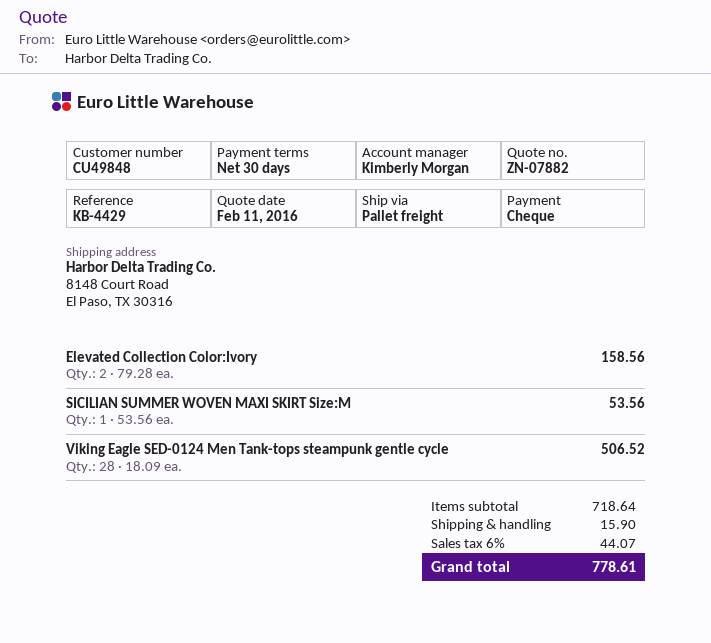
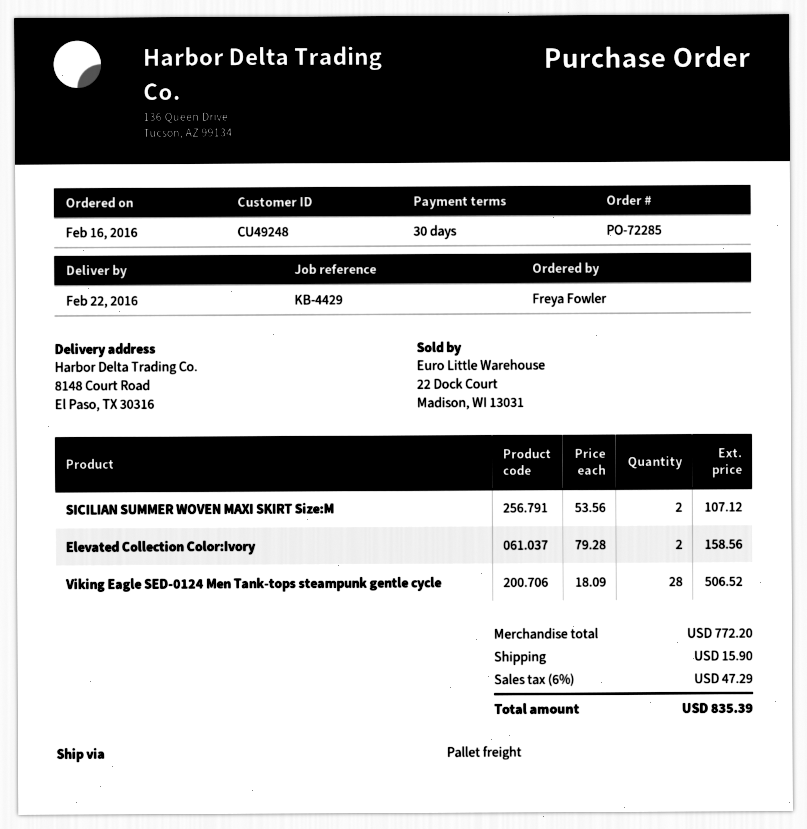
customer number: CU49848 -> CU49248
SICILIAN SUMMER WOVEN MAXI SKIRT Size:M: 1 x 53.56 = 53.56 -> 2 x 53.56 = 107.12
subtotal: 718.64 -> 772.20
tax: 6% = 44.07 -> 6% = 47.29
total: 778.61 -> 835.39

